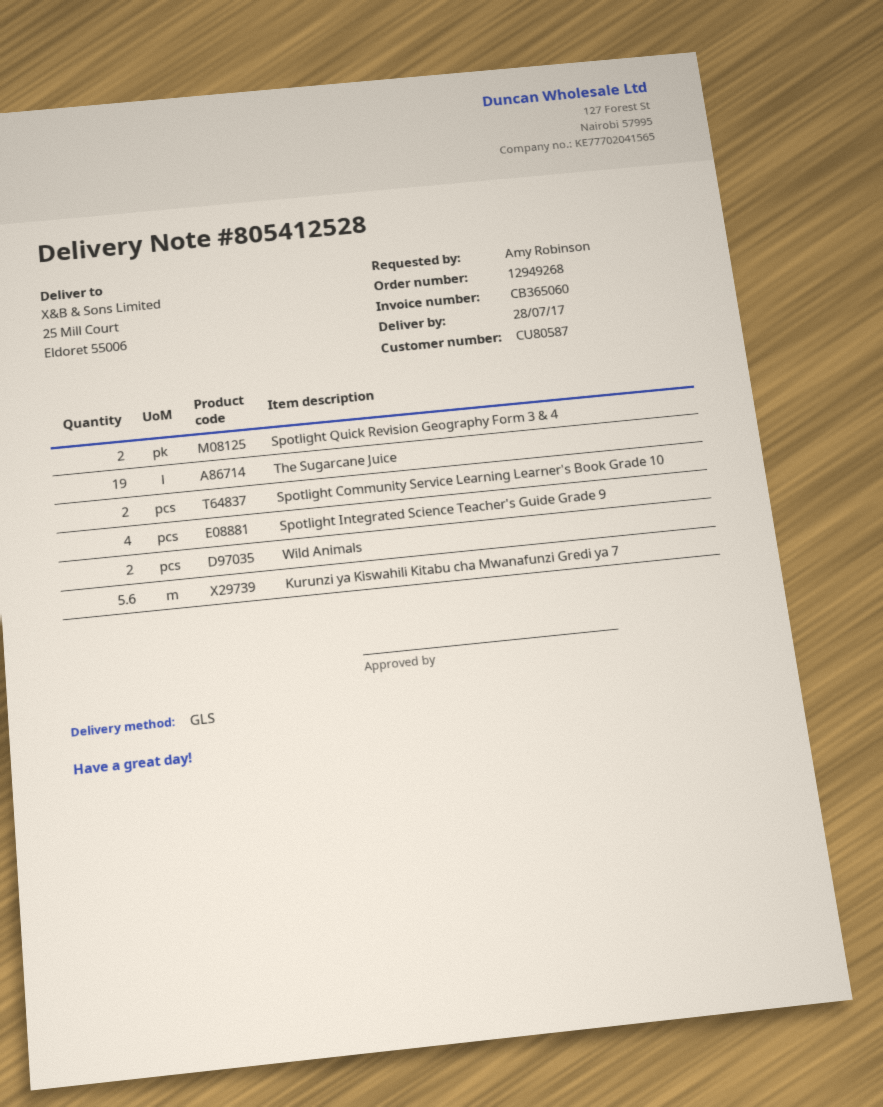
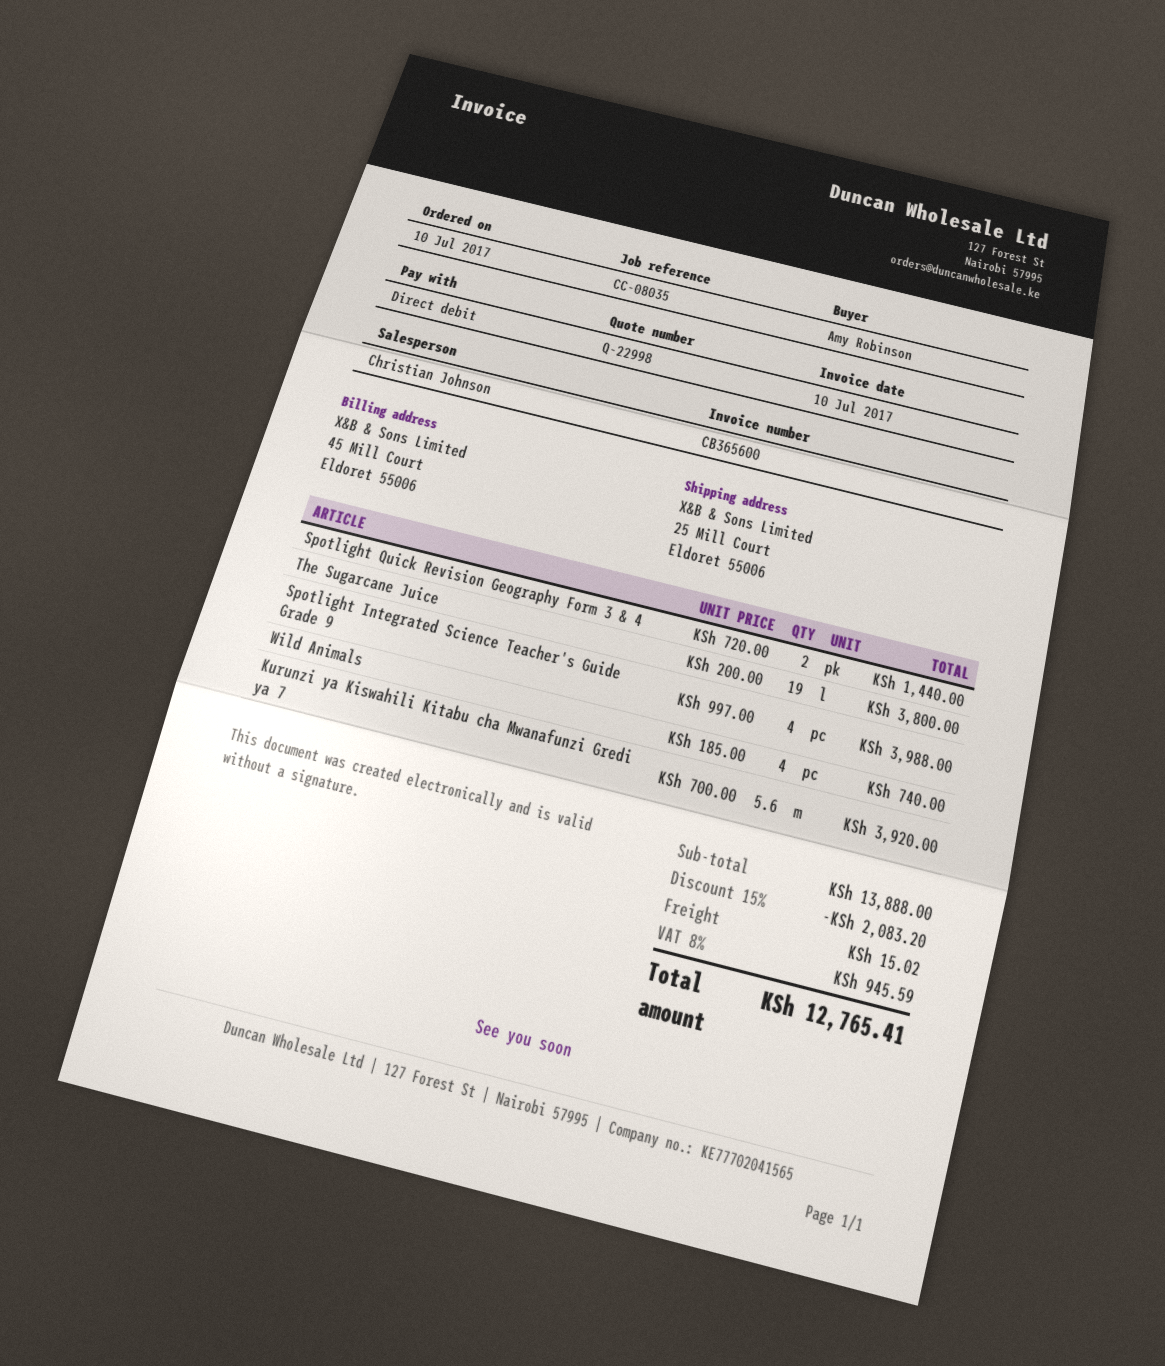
invoice number: CB365060 -> CB365600
Spotlight Community Service Learning Learner's Book Grade 10: 2 -> none
Wild Animals: 2 -> 4

